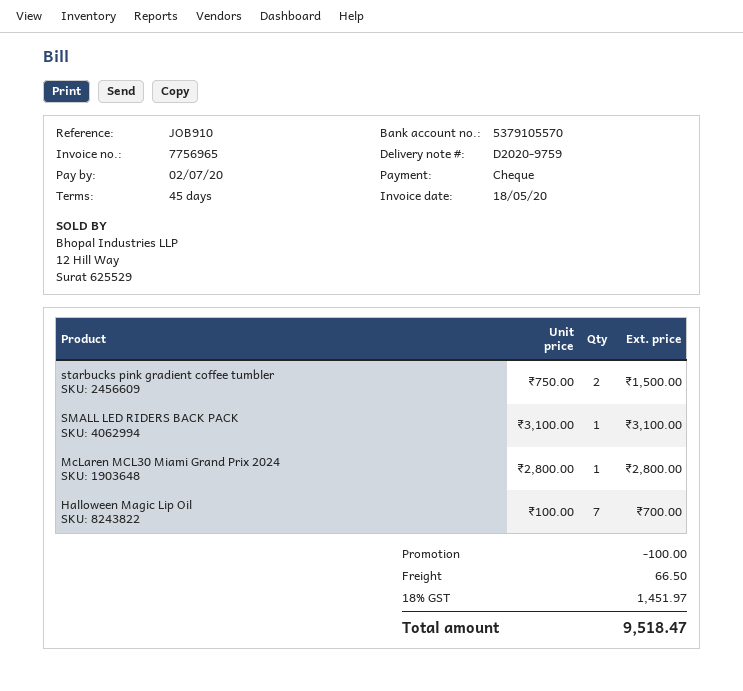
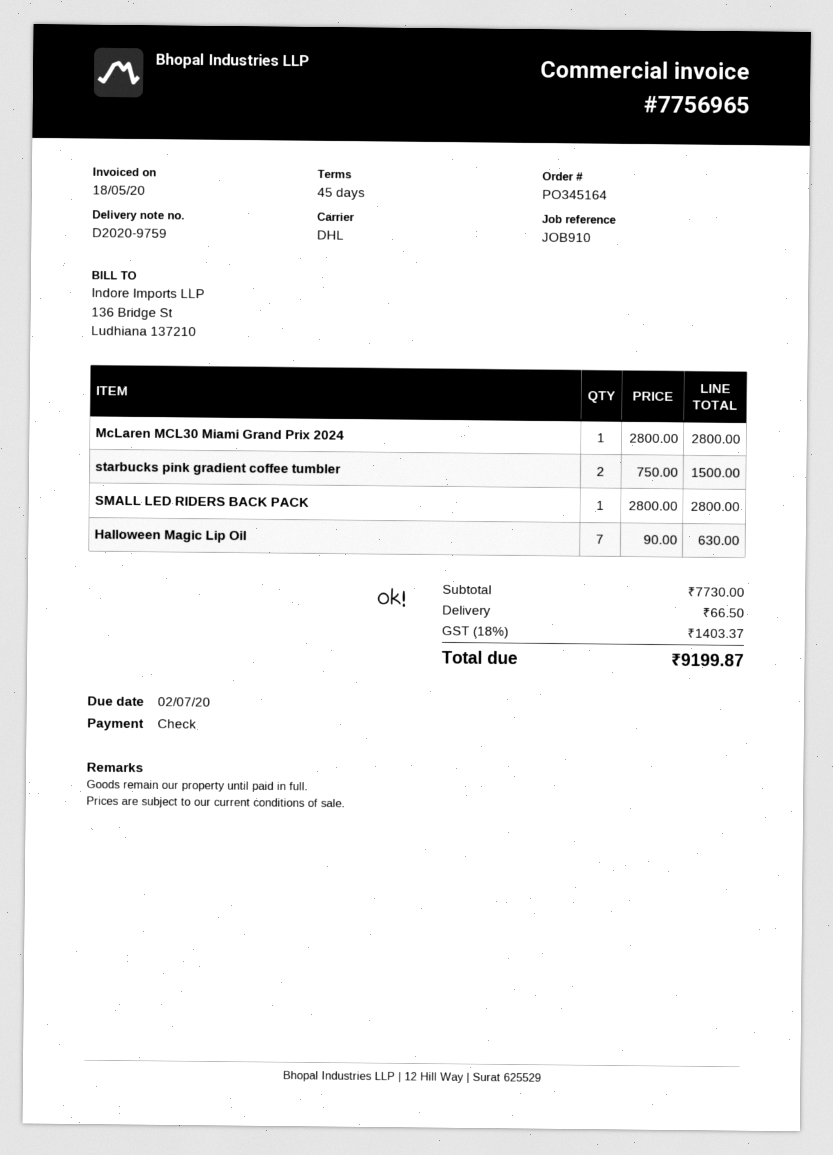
SMALL LED RIDERS BACK PACK: 1 x 3100.00 = 3100.00 -> 1 x 2800.00 = 2800.00
Halloween Magic Lip Oil: 7 x 100.00 = 700.00 -> 7 x 90.00 = 630.00
discount: 100.00 -> none
tax: 18% = 1451.97 -> 18% = 1403.37
total: 9518.47 -> 9199.87

